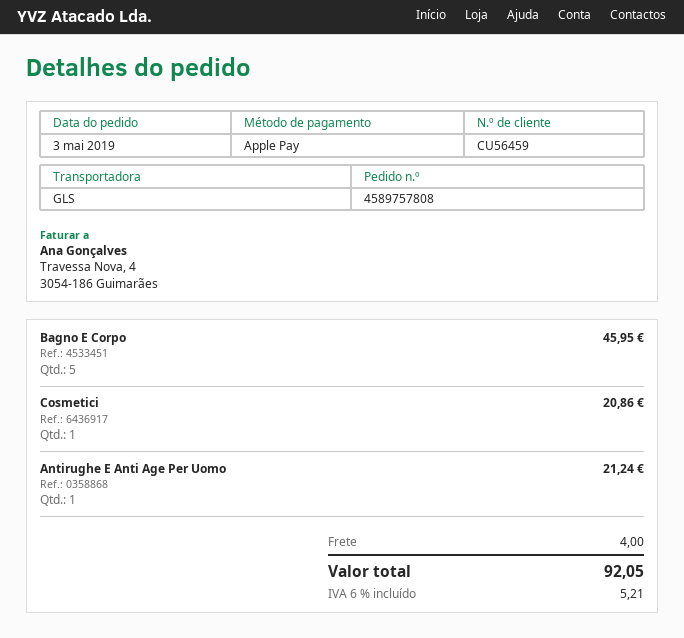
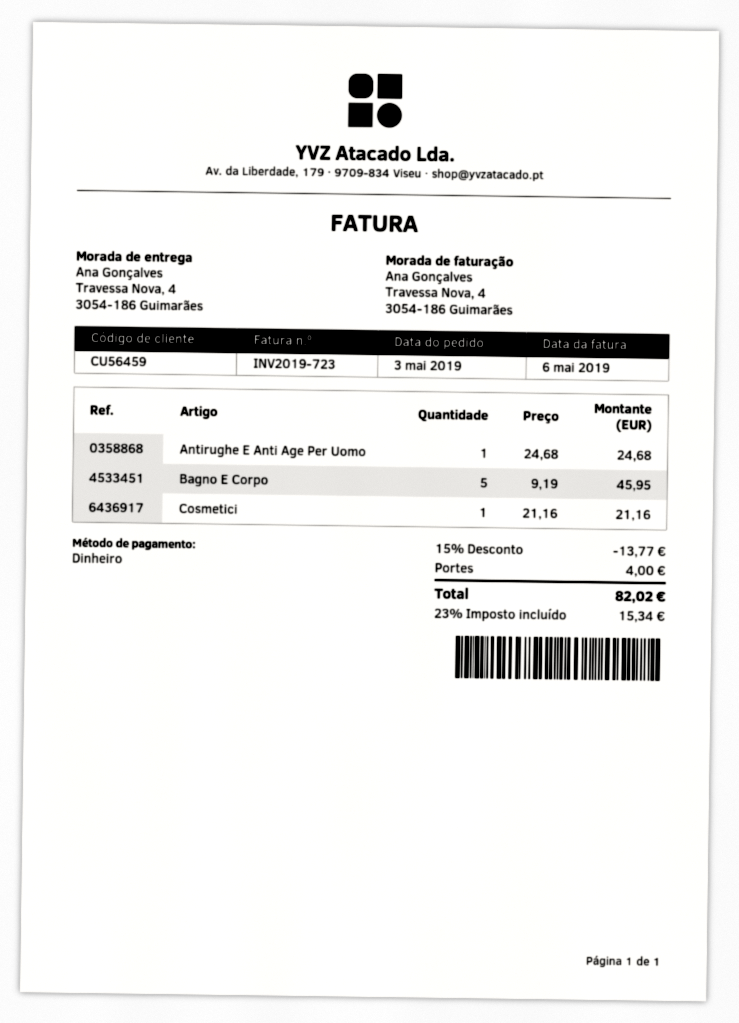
payment method: Apple Pay -> cash
Cosmetici: 1 for 20.86 -> 1 for 21.16
Antirughe E Anti Age Per Uomo: 1 for 21.24 -> 1 for 24.68
discount: none -> 15% = 13.77
tax: 6% = 5.21 -> 23% = 15.34
total: 92.05 -> 82.02

